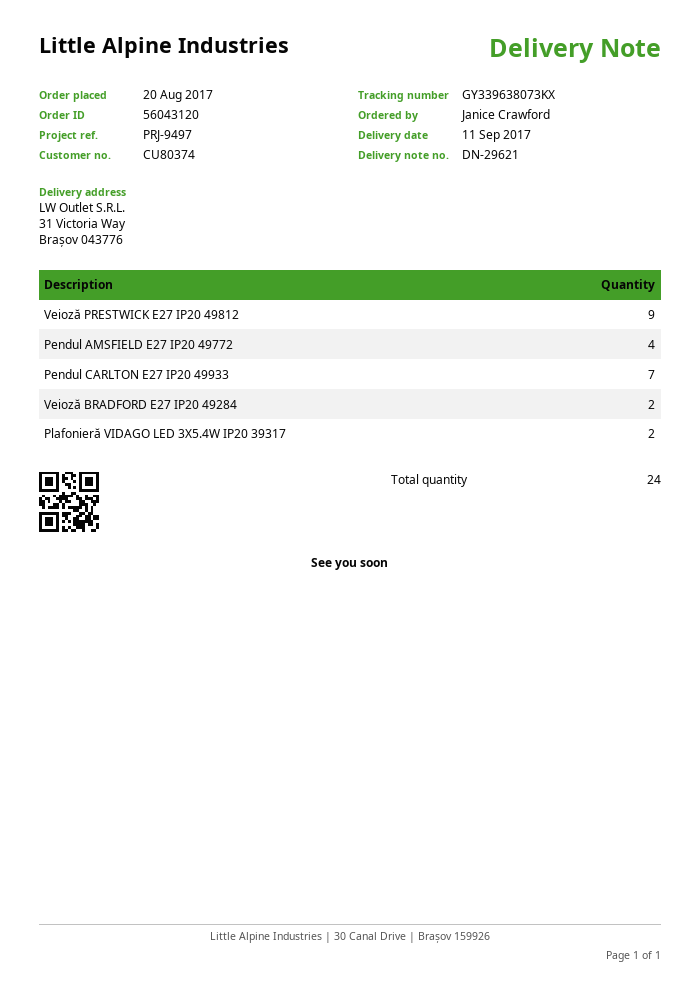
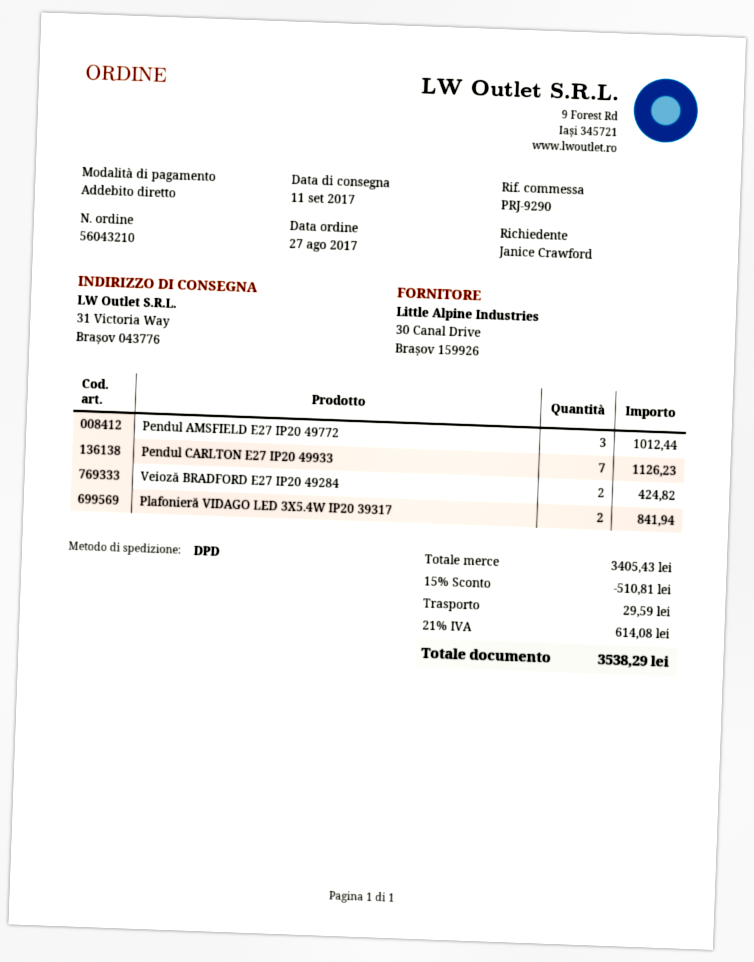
order number: 56043120 -> 56043210
order date: 2017-08-20 -> 2017-08-27
reference: PRJ-9497 -> PRJ-9290
Veioză PRESTWICK E27 IP20 49812: 9 -> none
Pendul AMSFIELD E27 IP20 49772: 4 -> 3

